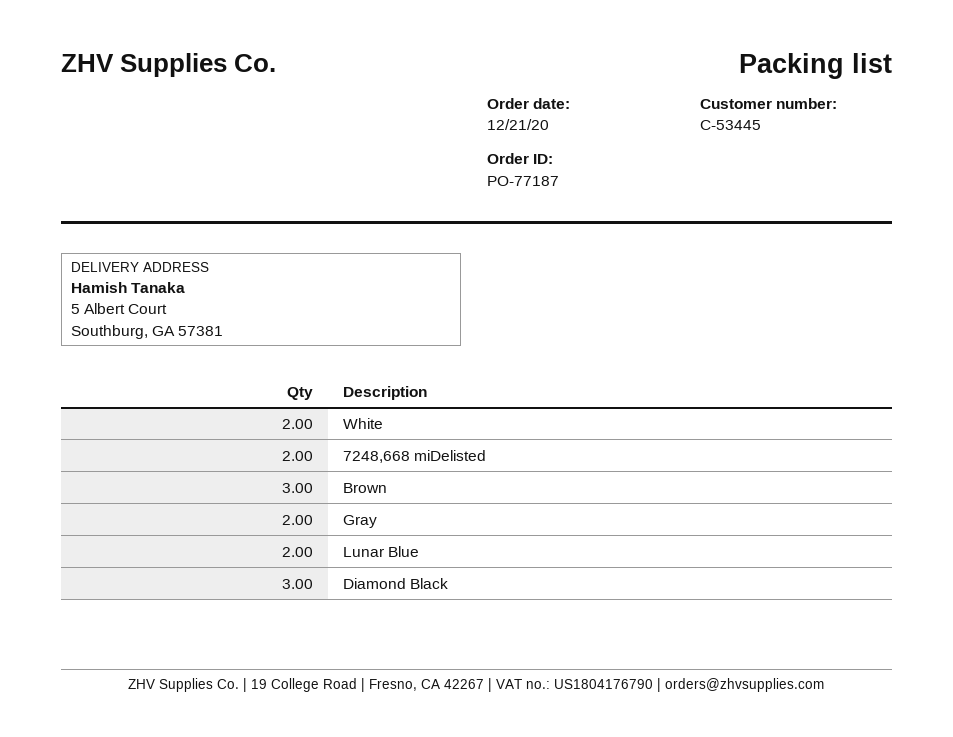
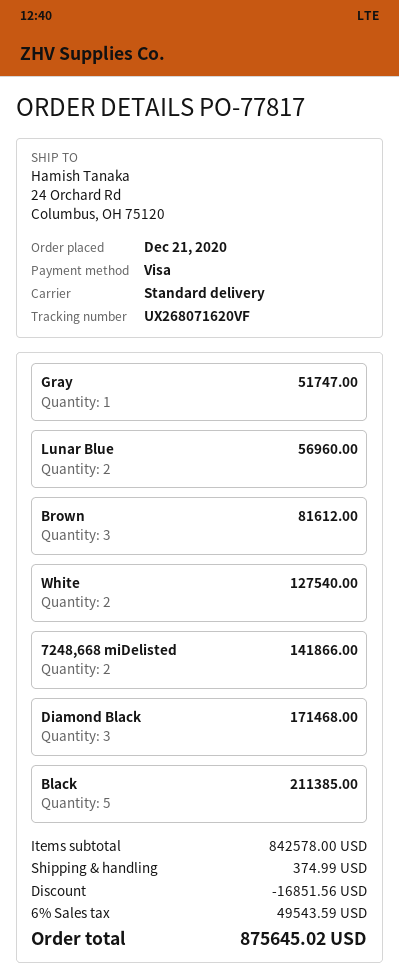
order number: PO-77187 -> PO-77817
ship to: 5 Albert Court, Southburg, GA 57381 -> 24 Orchard Rd, Columbus, OH 75120
Gray: 2 -> 1
Black: none -> 5

